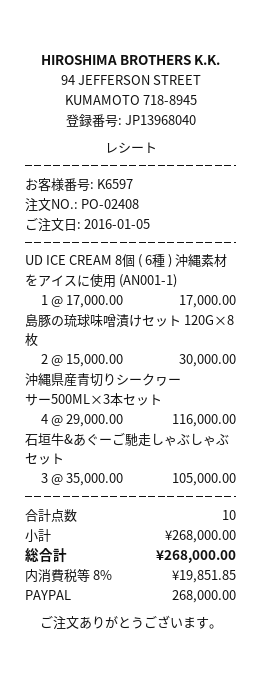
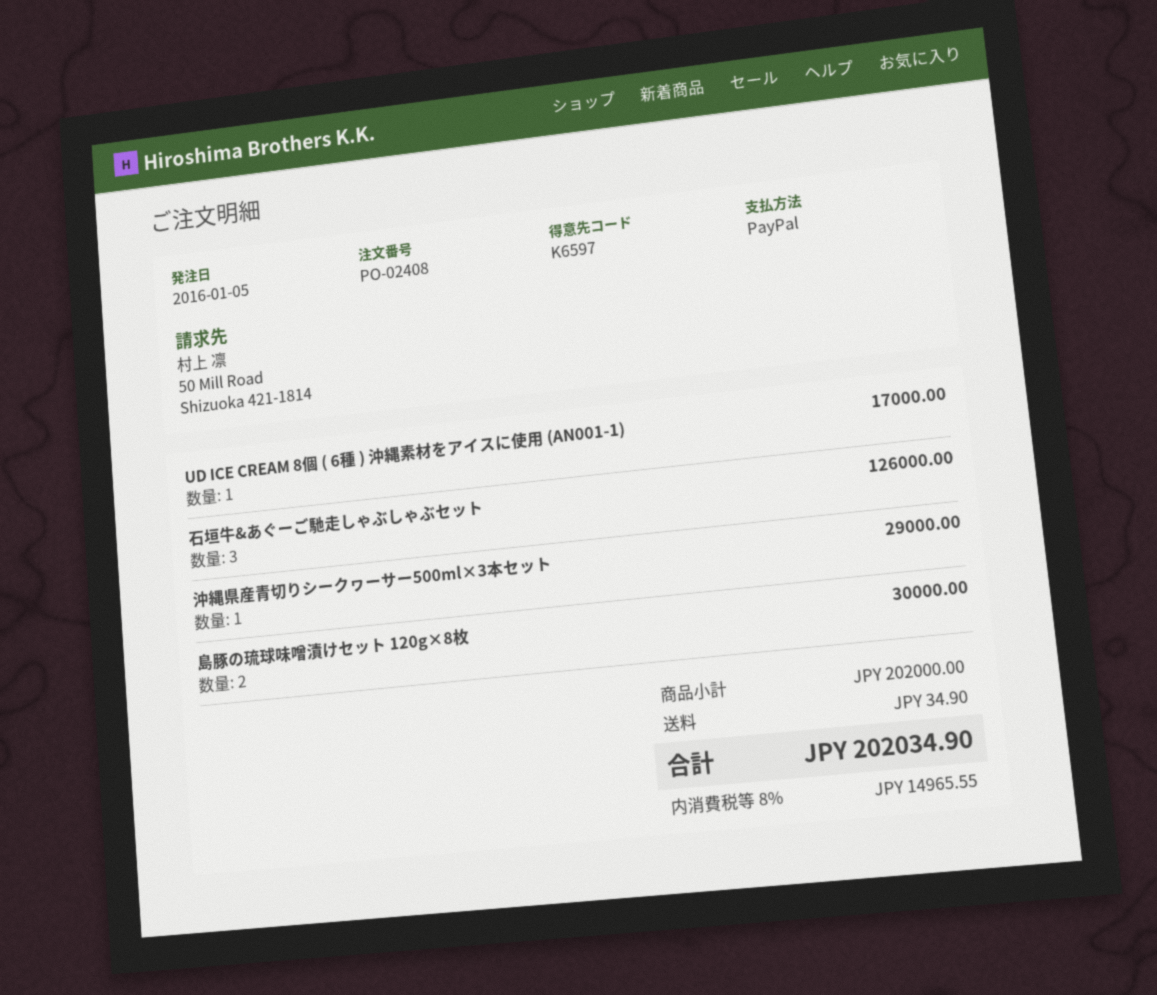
沖縄県産青切りシークヮーサー500ML×3本セット: 4 for 116000.00 -> 1 for 29000.00
石垣牛&あぐーご馳走しゃぶしゃぶセット: 3 for 105000.00 -> 3 for 126000.00
subtotal: 268000.00 -> 202000.00
shipping: none -> 34.90
tax: 8% = 19851.85 -> 8% = 14965.55
total: 268000.00 -> 202034.90

